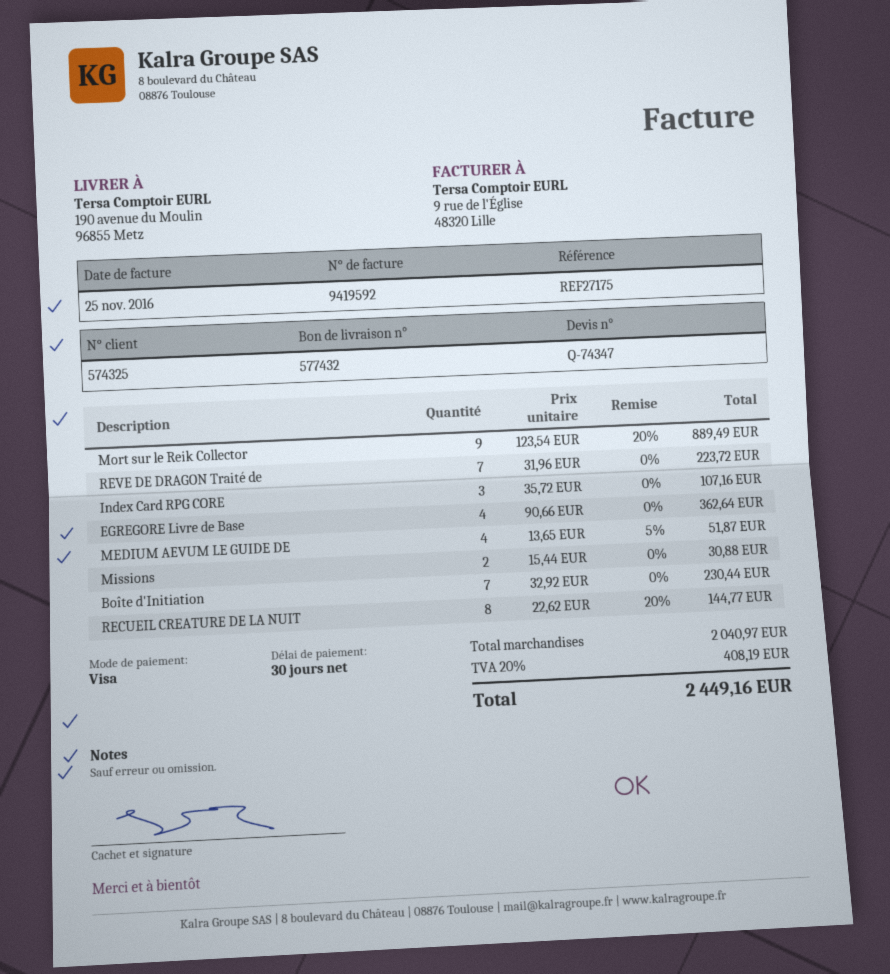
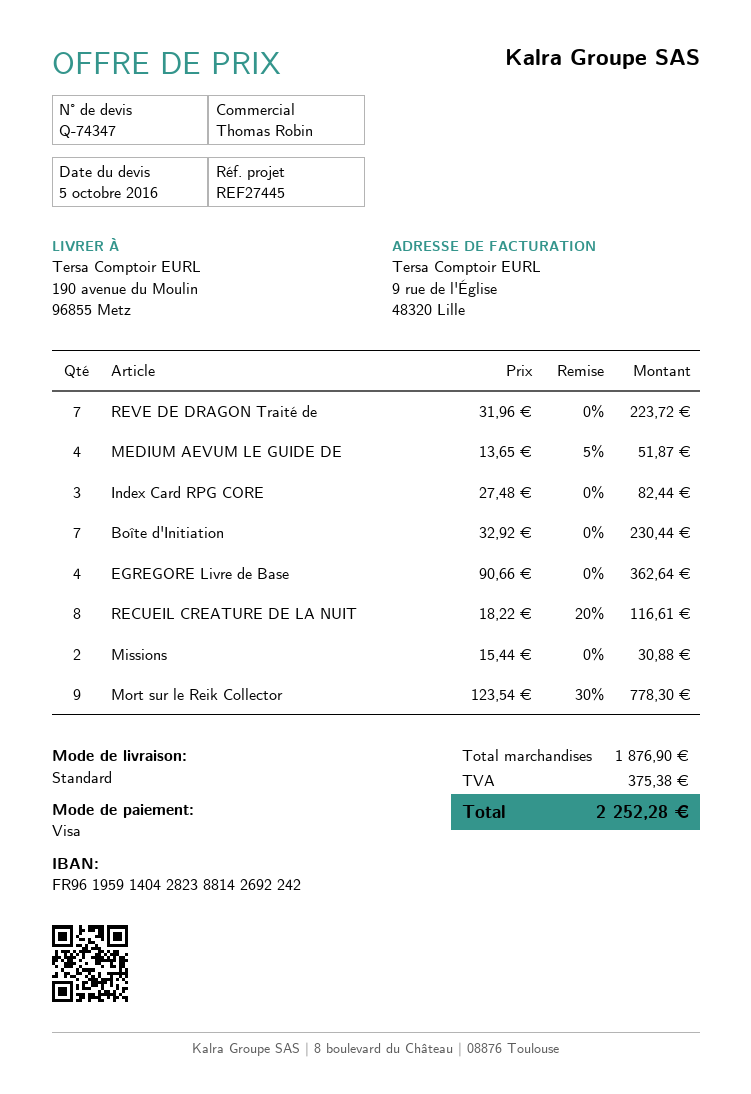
reference: REF27175 -> REF27445
Mort sur le Reik Collector: 9 x 123.54 - 20% = 889.49 -> 9 x 123.54 - 30% = 778.30
Index Card RPG CORE: 3 x 35.72 = 107.16 -> 3 x 27.48 = 82.44
RECUEIL CREATURE DE LA NUIT: 8 x 22.62 - 20% = 144.77 -> 8 x 18.22 - 20% = 116.61
subtotal: 2040.97 -> 1876.90
tax: 408.19 -> 375.38
total: 2449.16 -> 2252.28

